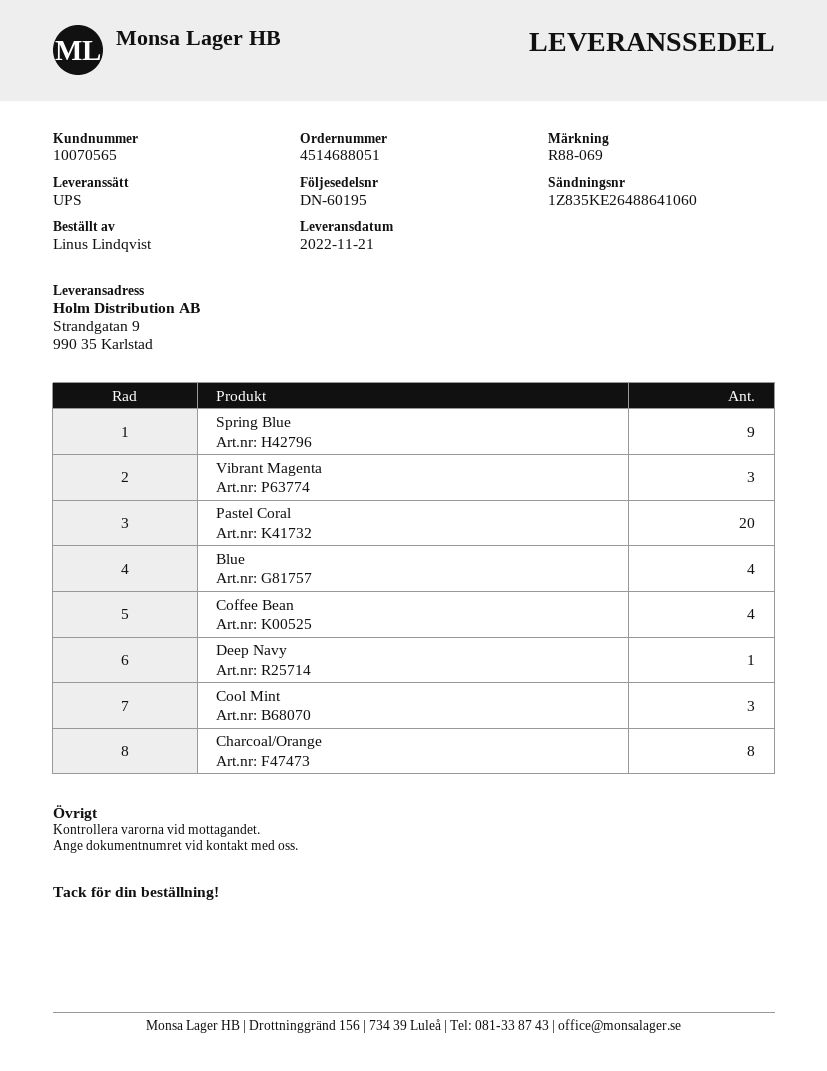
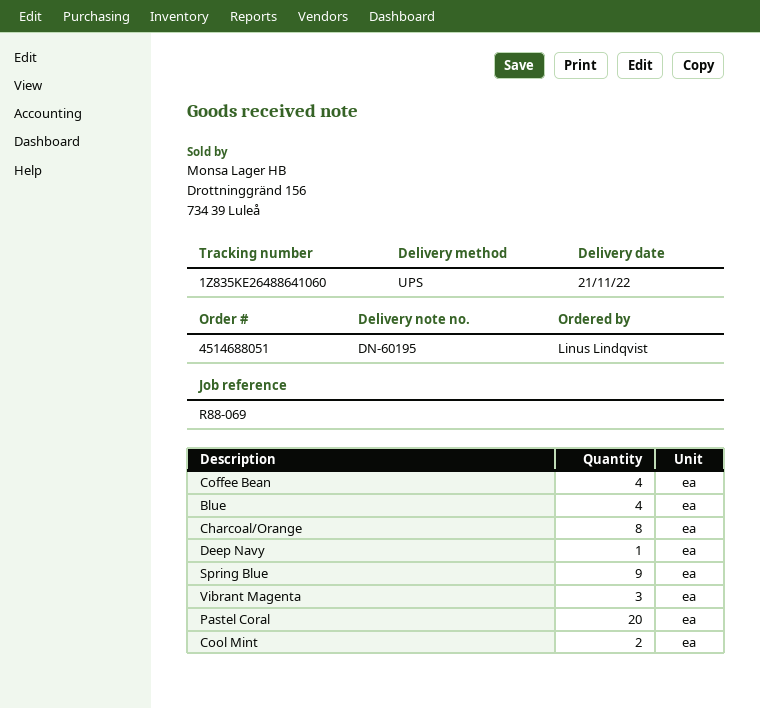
Cool Mint: 3 -> 2

